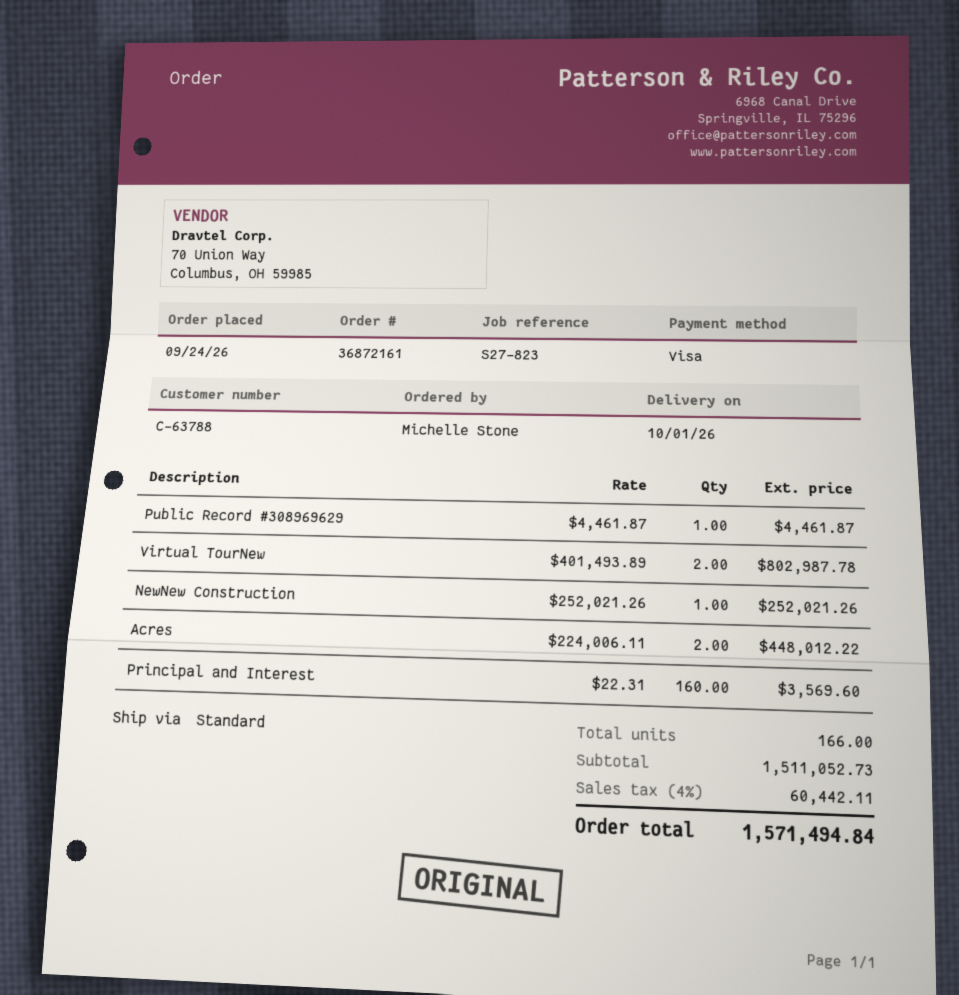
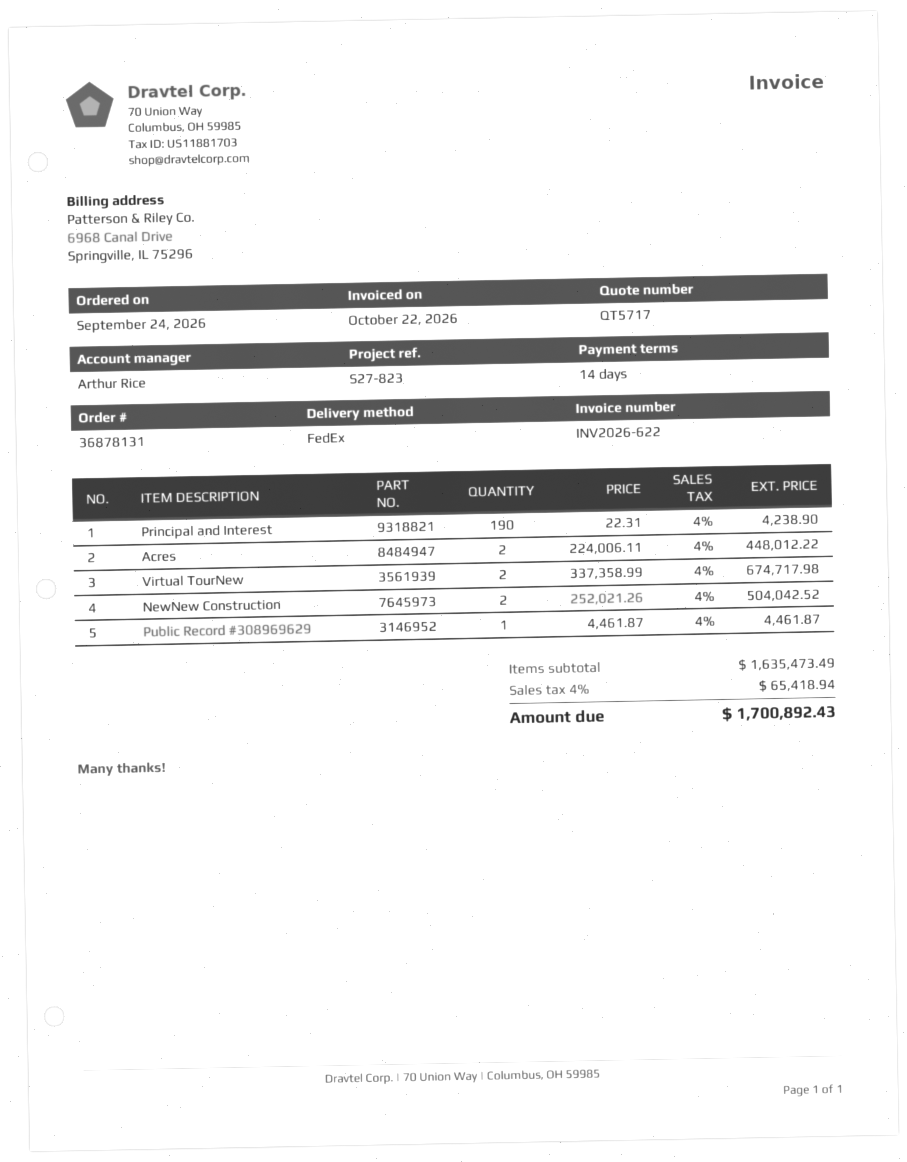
order number: 36872161 -> 36878131
shipping method: standard -> FedEx
Virtual TourNew: 2 x 401493.89 = 802987.78 -> 2 x 337358.99 = 674717.98
NewNew Construction: 1 x 252021.26 = 252021.26 -> 2 x 252021.26 = 504042.52
Principal and Interest: 160 x 22.31 = 3569.60 -> 190 x 22.31 = 4238.90
subtotal: 1511052.73 -> 1635473.49
tax: 4% = 60442.11 -> 4% = 65418.94
total: 1571494.84 -> 1700892.43

